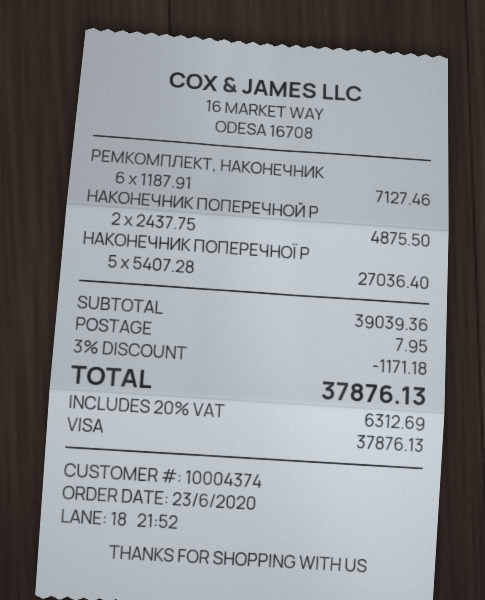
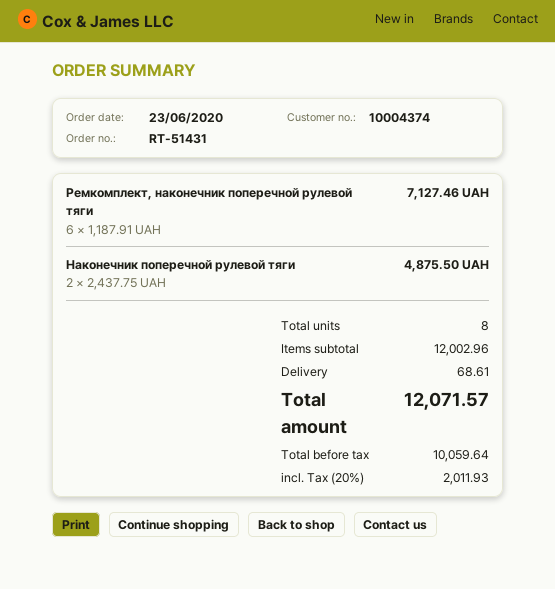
НАКОНЕЧНИК ПОПЕРЕЧНОЇ Р: 5 x 5407.28 = 27036.40 -> none
subtotal: 39039.36 -> 12002.96
discount: 3% = 1171.18 -> none
shipping: 7.95 -> 68.61
tax: 20% = 6312.69 -> 20% = 2011.93
total: 37876.13 -> 12071.57

